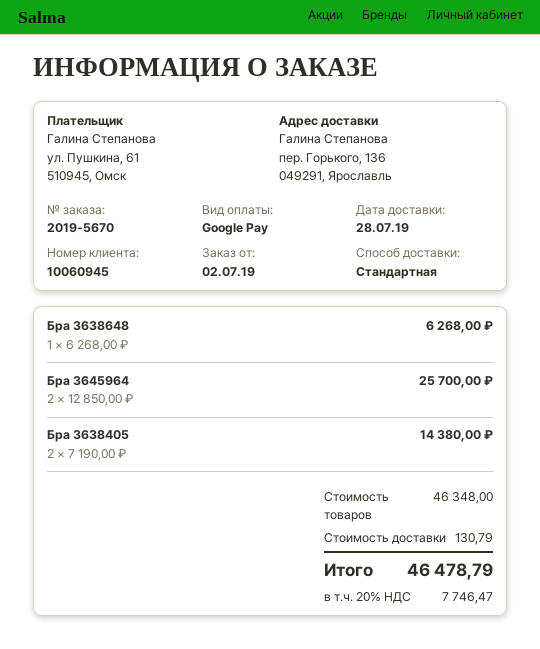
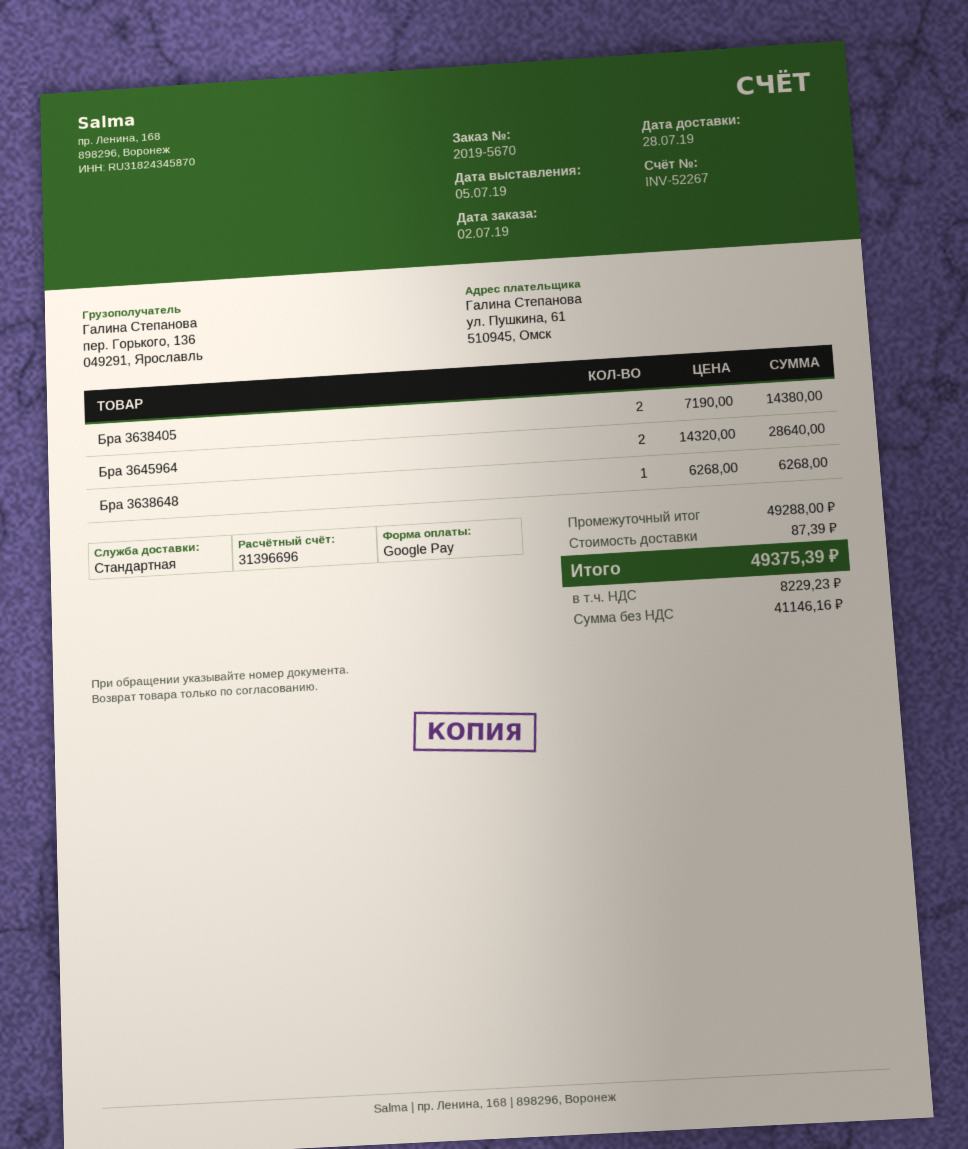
Бра 3645964: 2 x 12850.00 = 25700.00 -> 2 x 14320.00 = 28640.00
subtotal: 46348.00 -> 49288.00
shipping: 130.79 -> 87.39
tax: 7746.47 -> 8229.23
total: 46478.79 -> 49375.39

